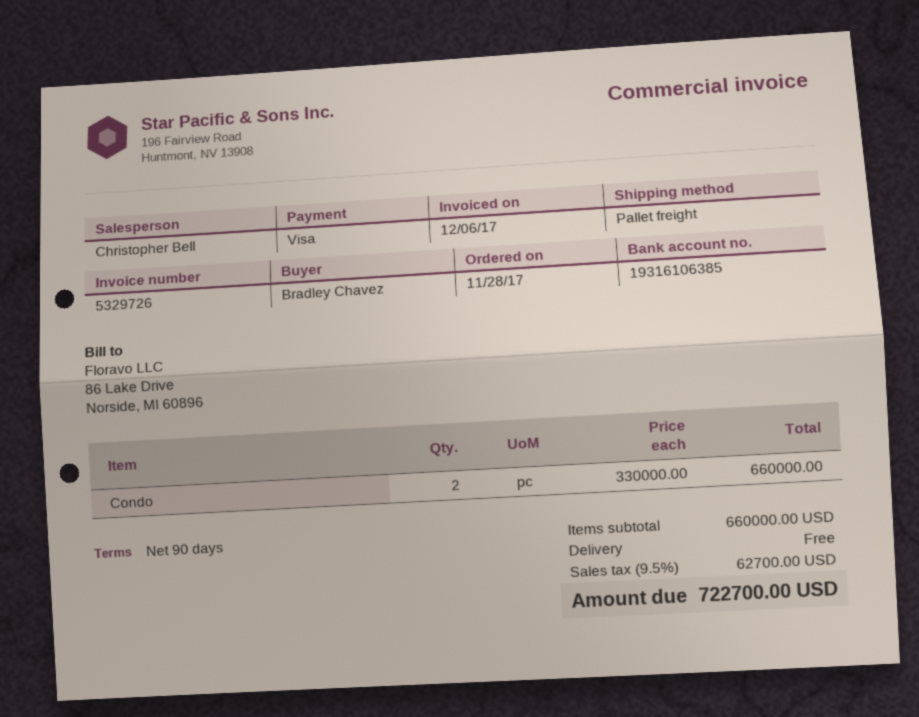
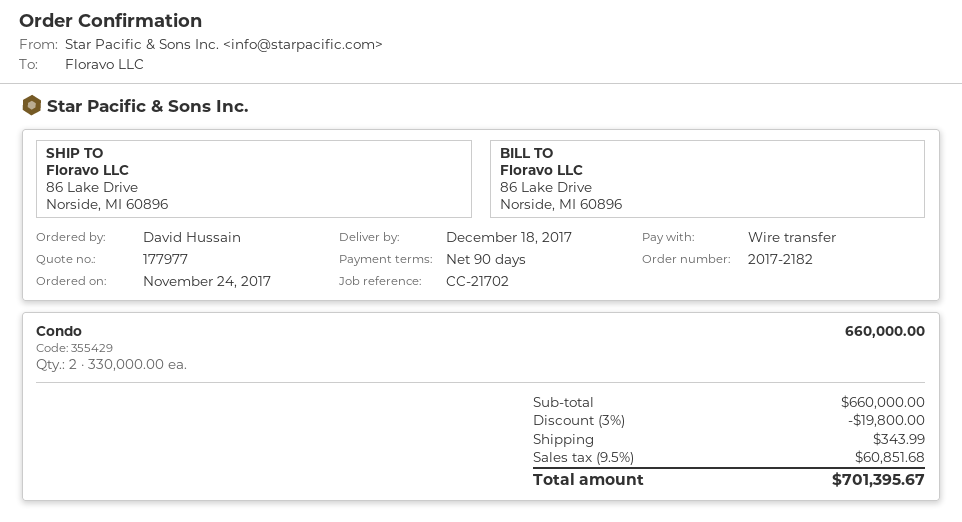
order date: 2017-11-28 -> 2017-11-24
ordered by: Bradley Chavez -> David Hussain
payment method: Visa -> bank transfer
discount: none -> 3% = 19800.00
shipping: 0.00 -> 343.99
tax: 9.5% = 62700.00 -> 9.5% = 60851.68
total: 722700.00 -> 701395.67

